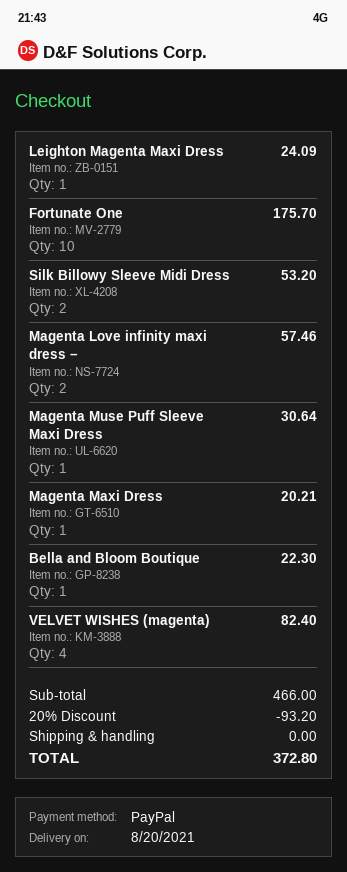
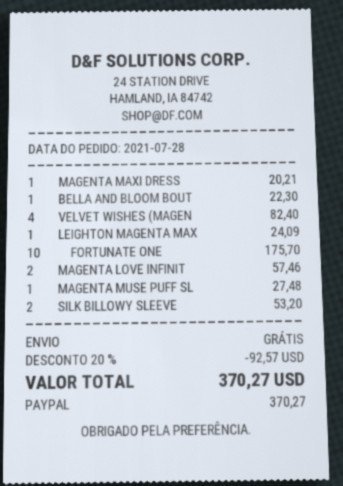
Magenta Muse Puff Sleeve Maxi Dress: 1 for 30.64 -> 1 for 27.48
discount: 20% = 93.20 -> 20% = 92.57
total: 372.80 -> 370.27

